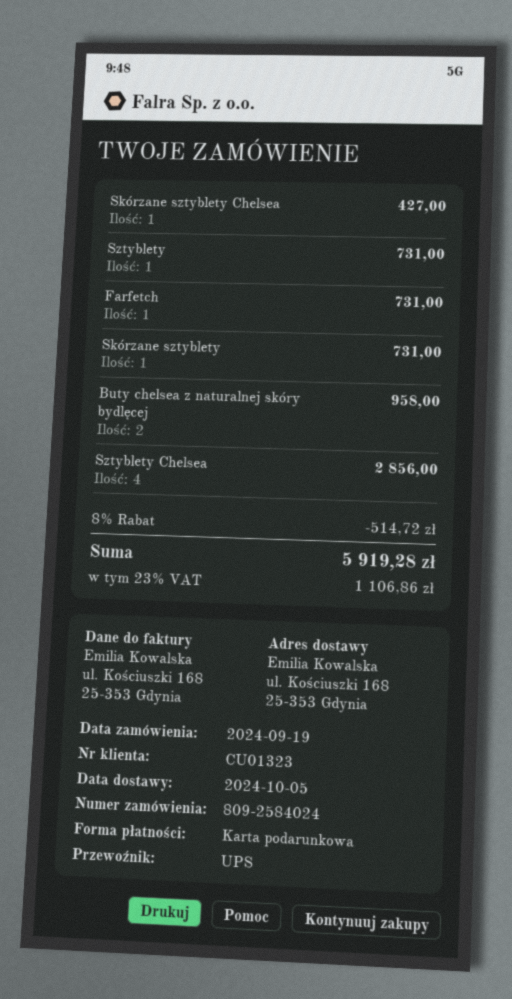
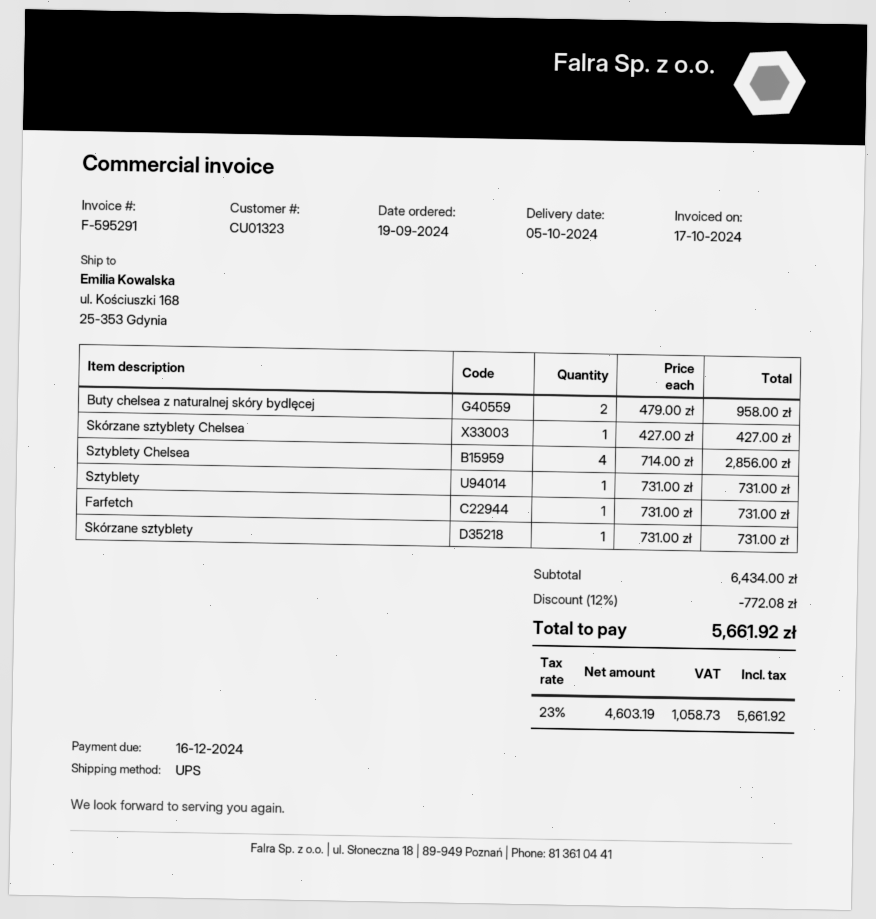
discount: 8% = 514.72 -> 12% = 772.08
tax: 23% = 1106.86 -> 23% = 1058.73
total: 5919.28 -> 5661.92

